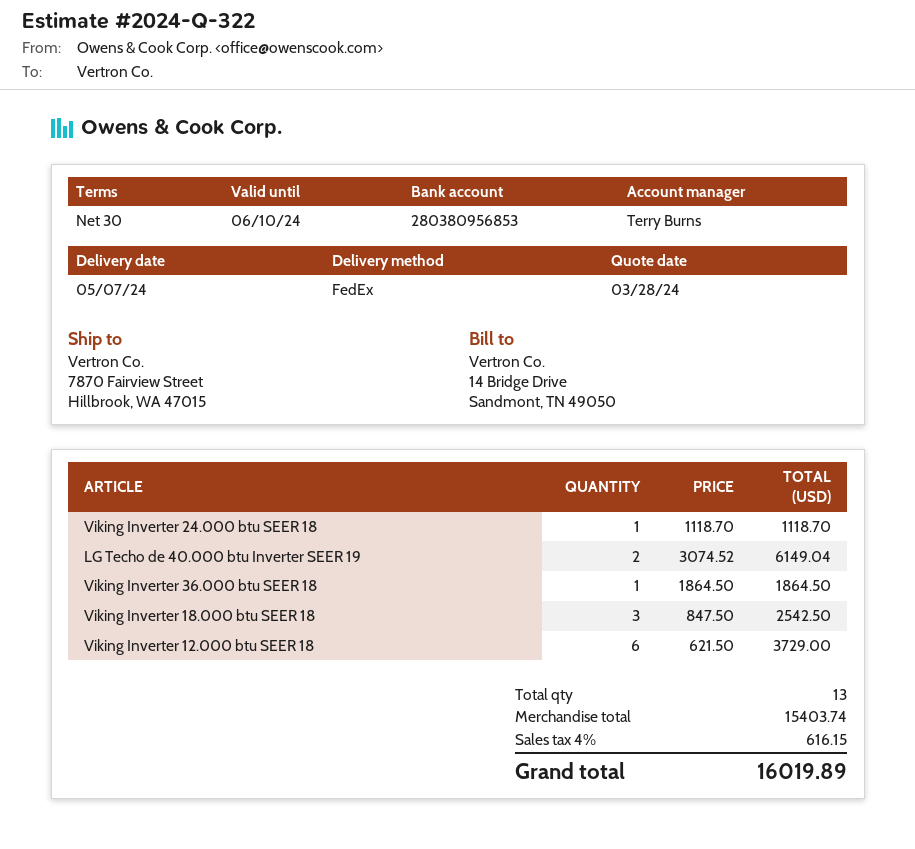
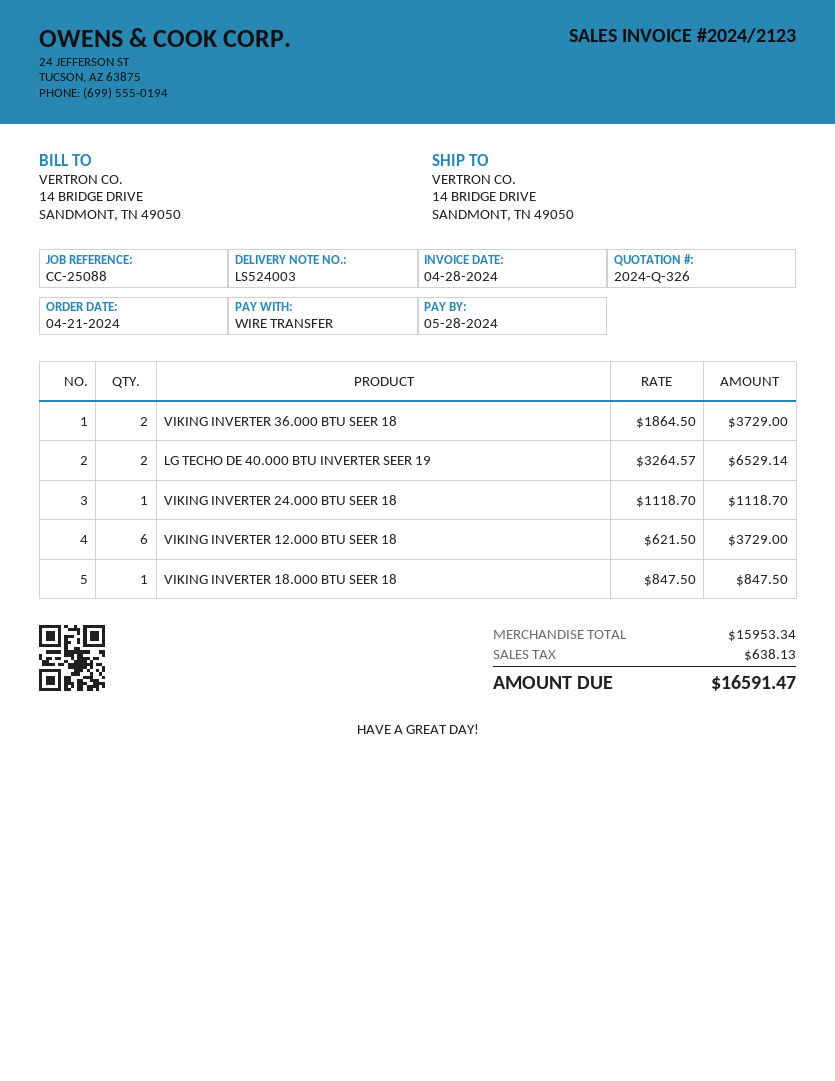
quote number: 2024-Q-322 -> 2024-Q-326
ship to: 7870 Fairview Street, Hillbrook, WA 47015 -> 14 BRIDGE DRIVE, SANDMONT, TN 49050
LG Techo de 40.000 btu Inverter SEER 19: 2 x 3074.52 = 6149.04 -> 2 x 3264.57 = 6529.14
Viking Inverter 36.000 btu SEER 18: 1 x 1864.50 = 1864.50 -> 2 x 1864.50 = 3729.00
Viking Inverter 18.000 btu SEER 18: 3 x 847.50 = 2542.50 -> 1 x 847.50 = 847.50
subtotal: 15403.74 -> 15953.34
tax: 616.15 -> 638.13
total: 16019.89 -> 16591.47

